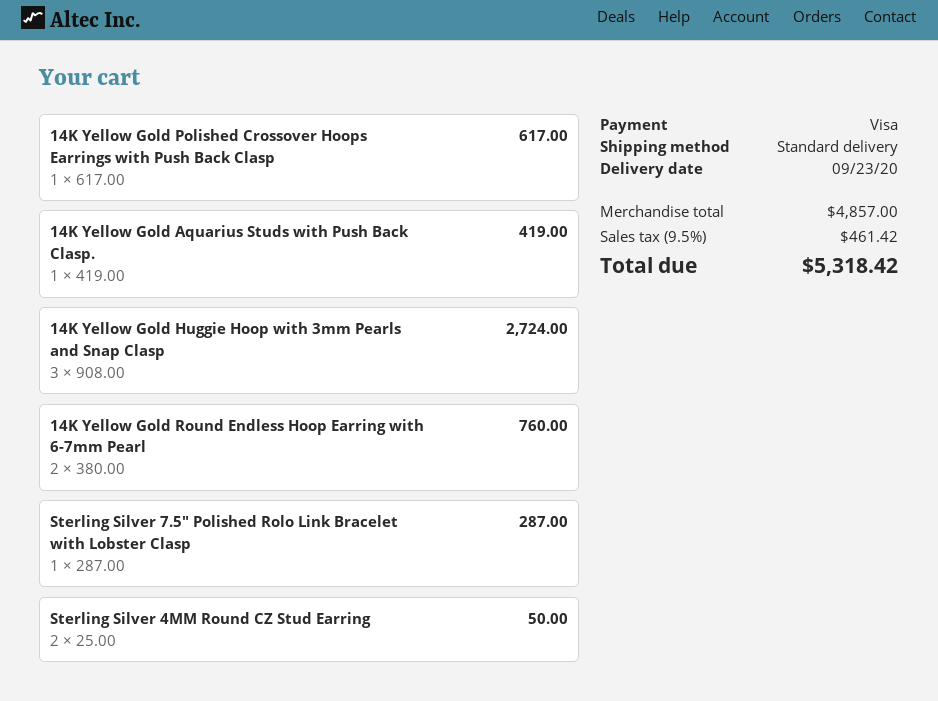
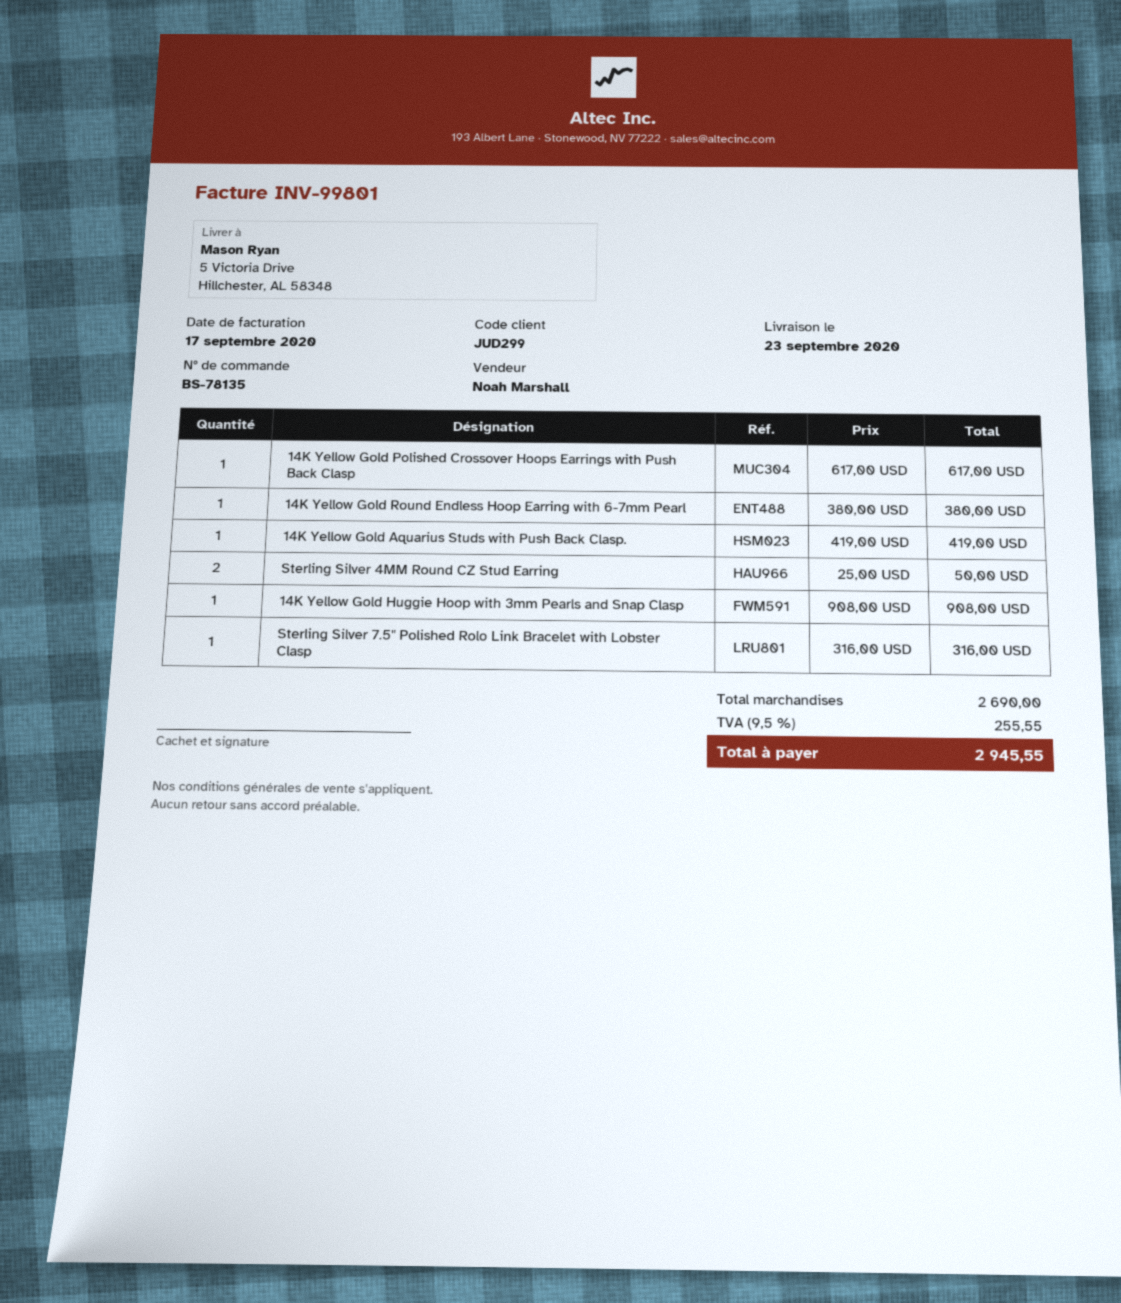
14K Yellow Gold Huggie Hoop with 3mm Pearls and Snap Clasp: 3 x 908.00 = 2724.00 -> 1 x 908.00 = 908.00
14K Yellow Gold Round Endless Hoop Earring with 6-7mm Pearl: 2 x 380.00 = 760.00 -> 1 x 380.00 = 380.00
Sterling Silver 7.5" Polished Rolo Link Bracelet with Lobster Clasp: 1 x 287.00 = 287.00 -> 1 x 316.00 = 316.00
subtotal: 4857.00 -> 2690.00
tax: 9.5% = 461.42 -> 9.5% = 255.55
total: 5318.42 -> 2945.55

